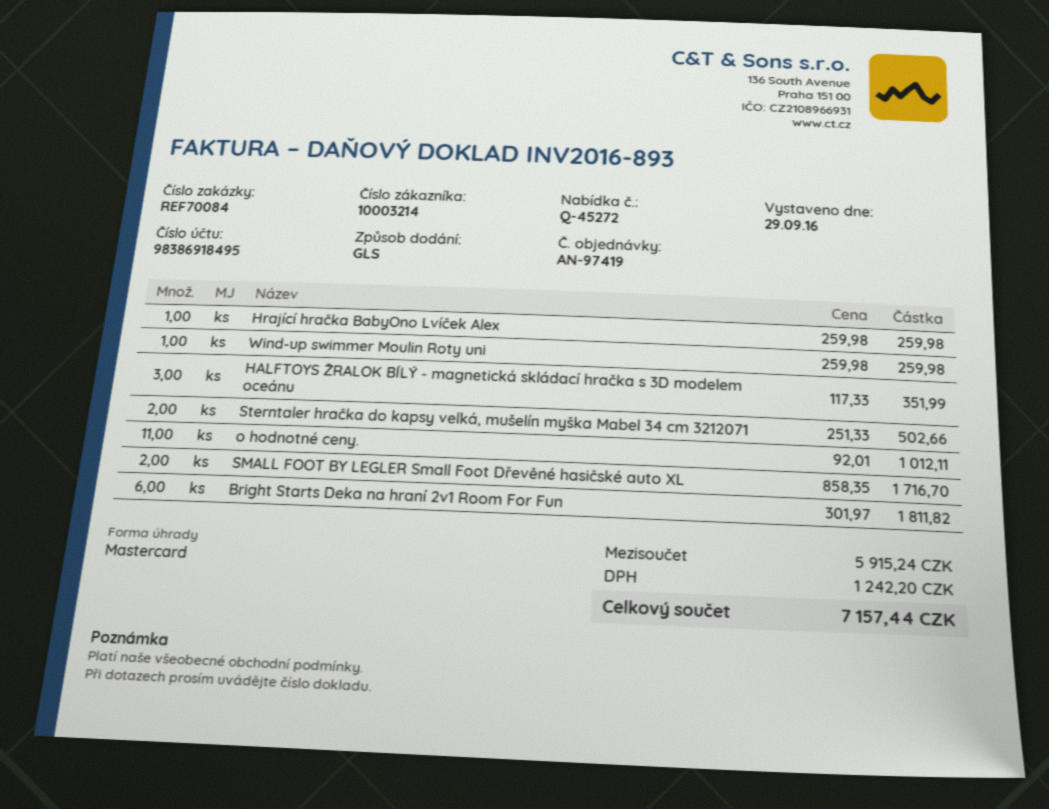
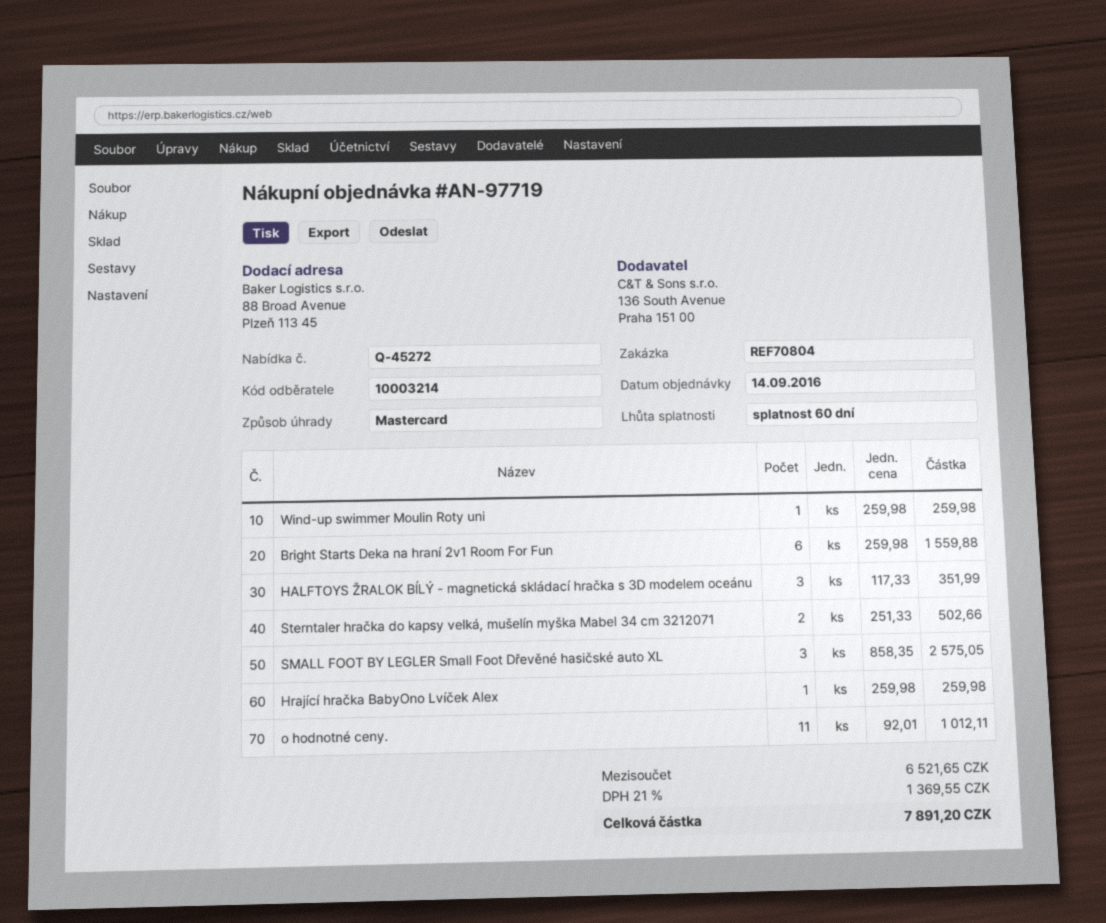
order number: AN-97419 -> AN-97719
reference: REF70084 -> REF70804
SMALL FOOT BY LEGLER Small Foot Dřevěné hasičské auto XL: 2 x 858.35 = 1716.70 -> 3 x 858.35 = 2575.05
Bright Starts Deka na hraní 2v1 Room For Fun: 6 x 301.97 = 1811.82 -> 6 x 259.98 = 1559.88
subtotal: 5915.24 -> 6521.65
tax: 1242.20 -> 1369.55
total: 7157.44 -> 7891.20

